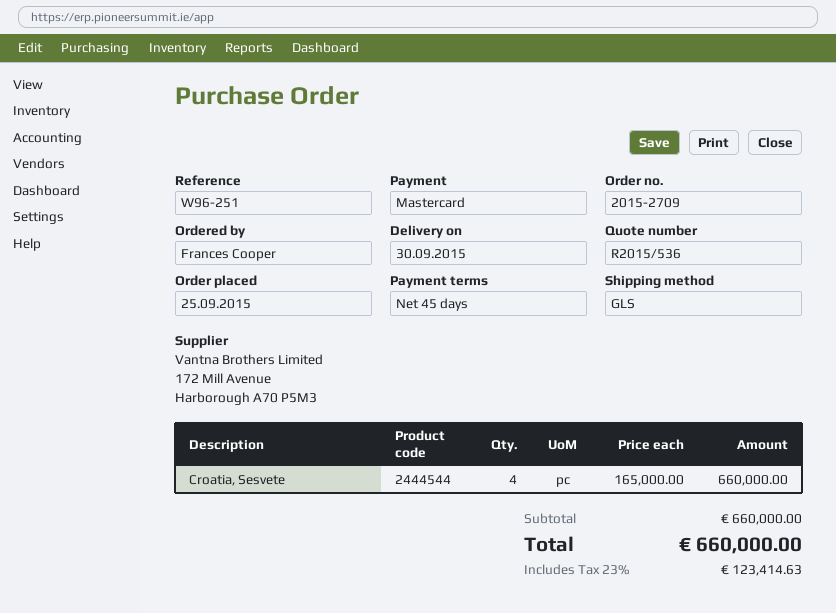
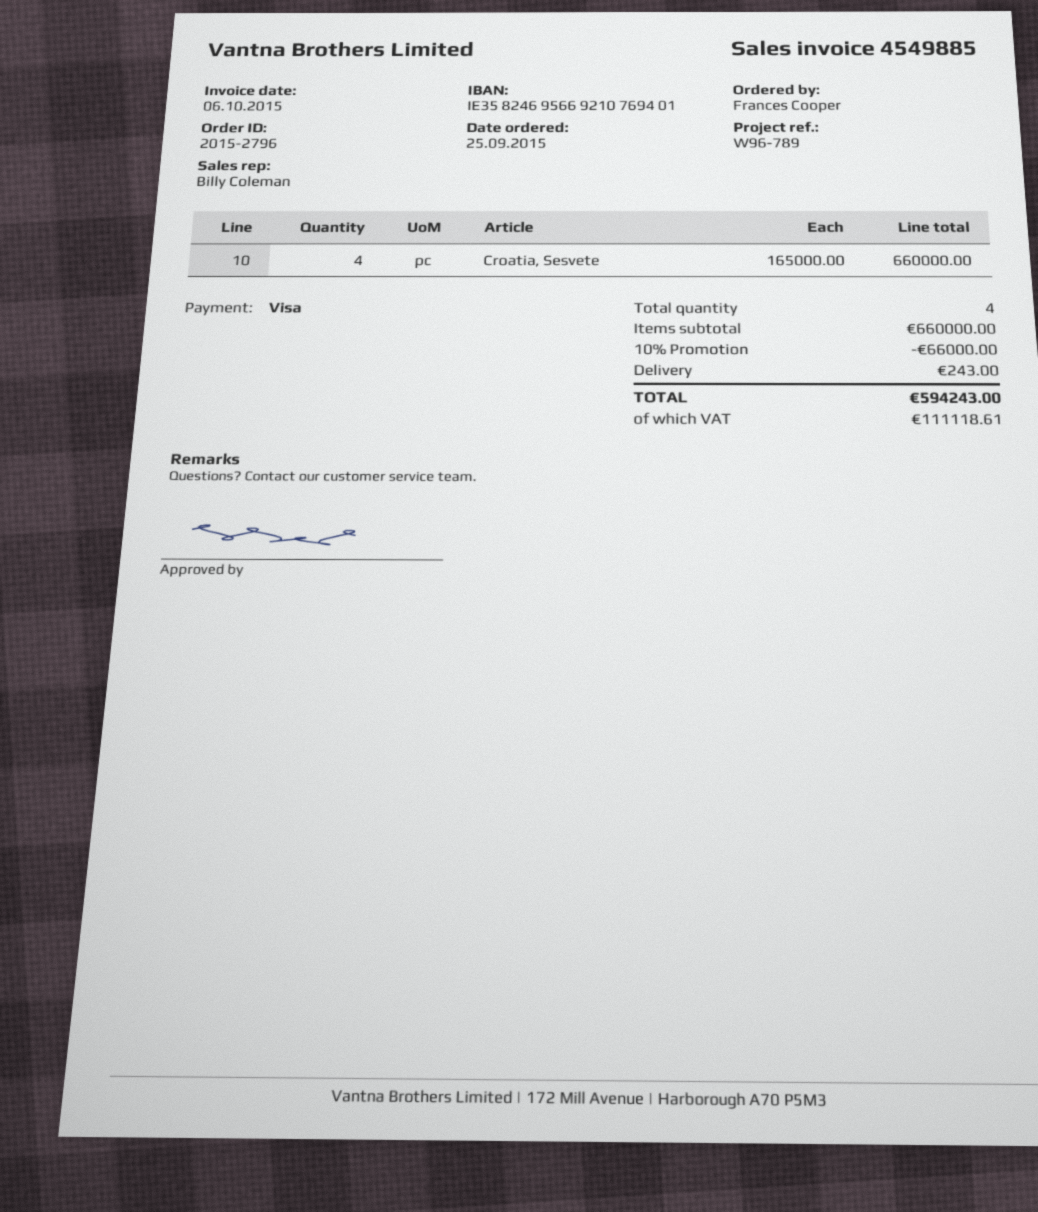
order number: 2015-2709 -> 2015-2796
reference: W96-251 -> W96-789
payment method: Mastercard -> Visa
discount: none -> 10% = 66000.00
shipping: none -> 243.00
tax: 123414.63 -> 111118.61
total: 660000.00 -> 594243.00

